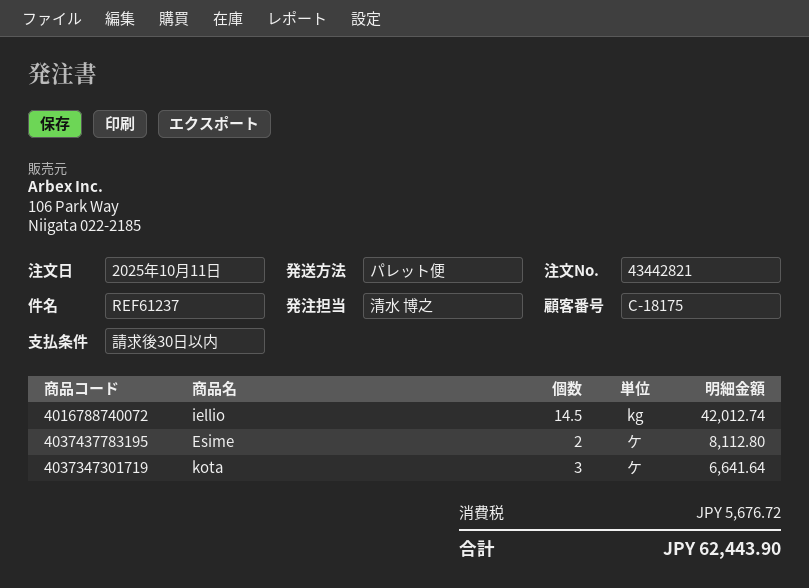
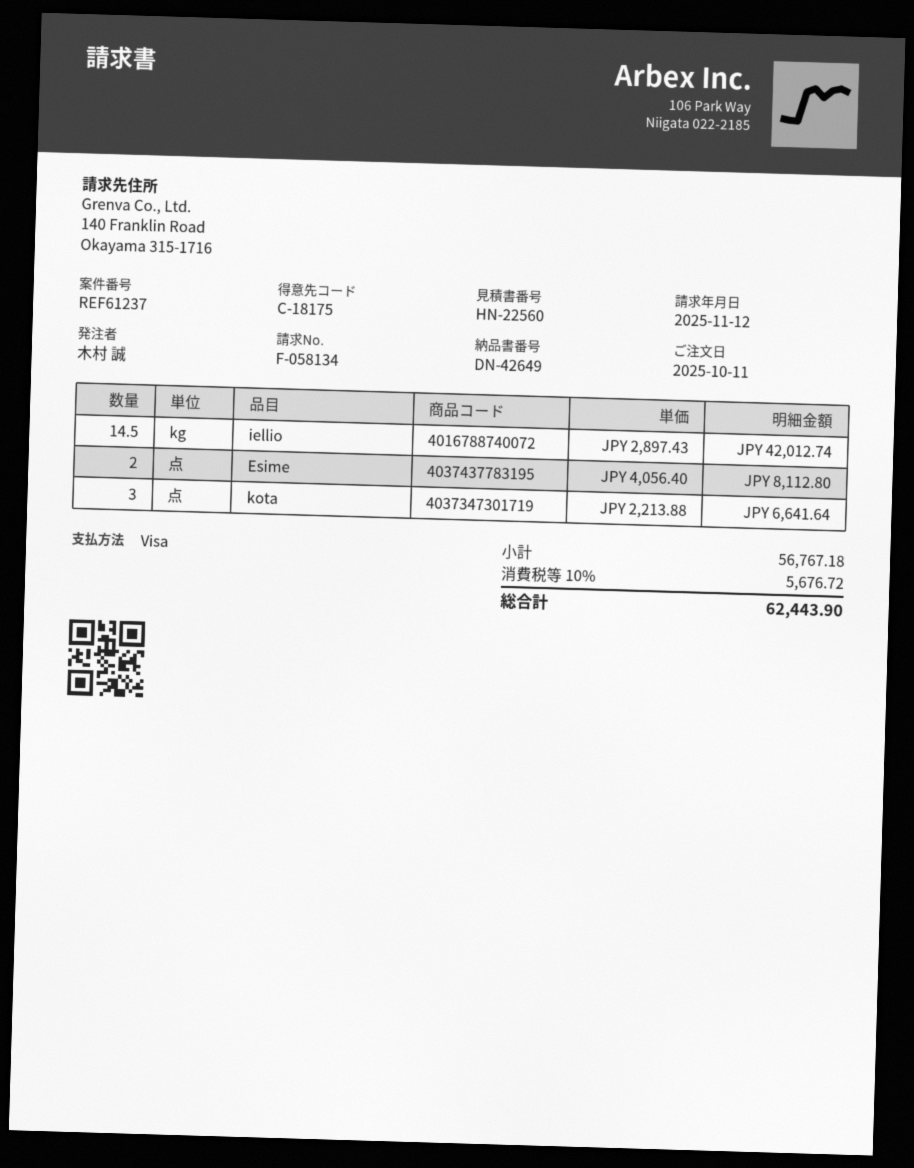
ordered by: 清水 博之 -> 木村 誠

